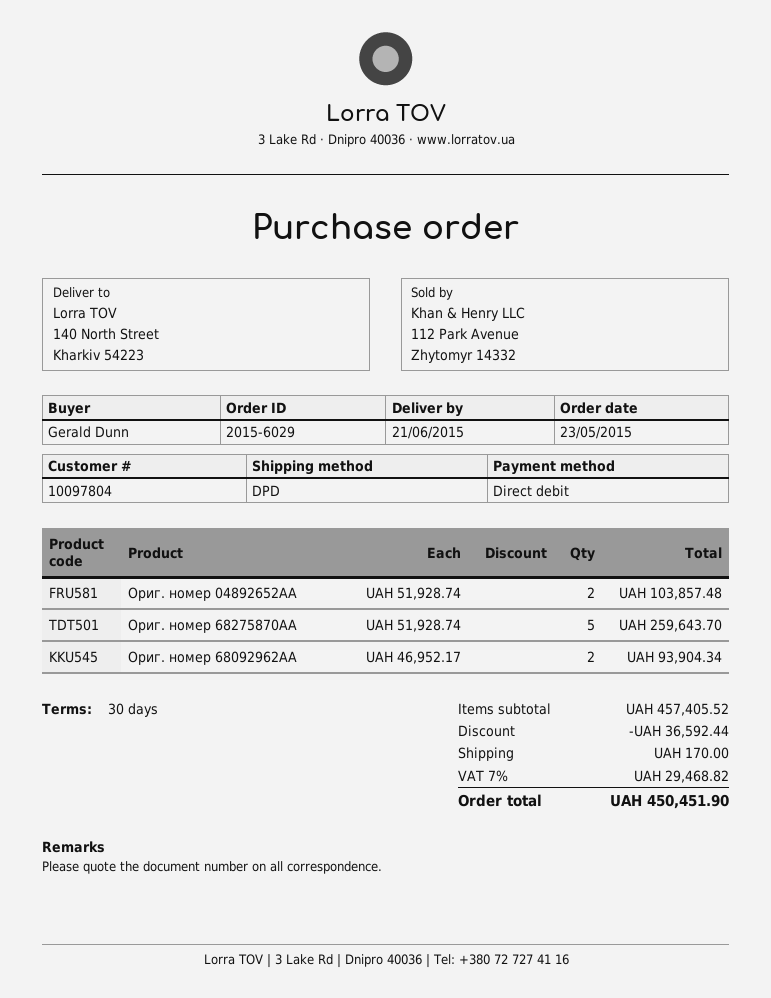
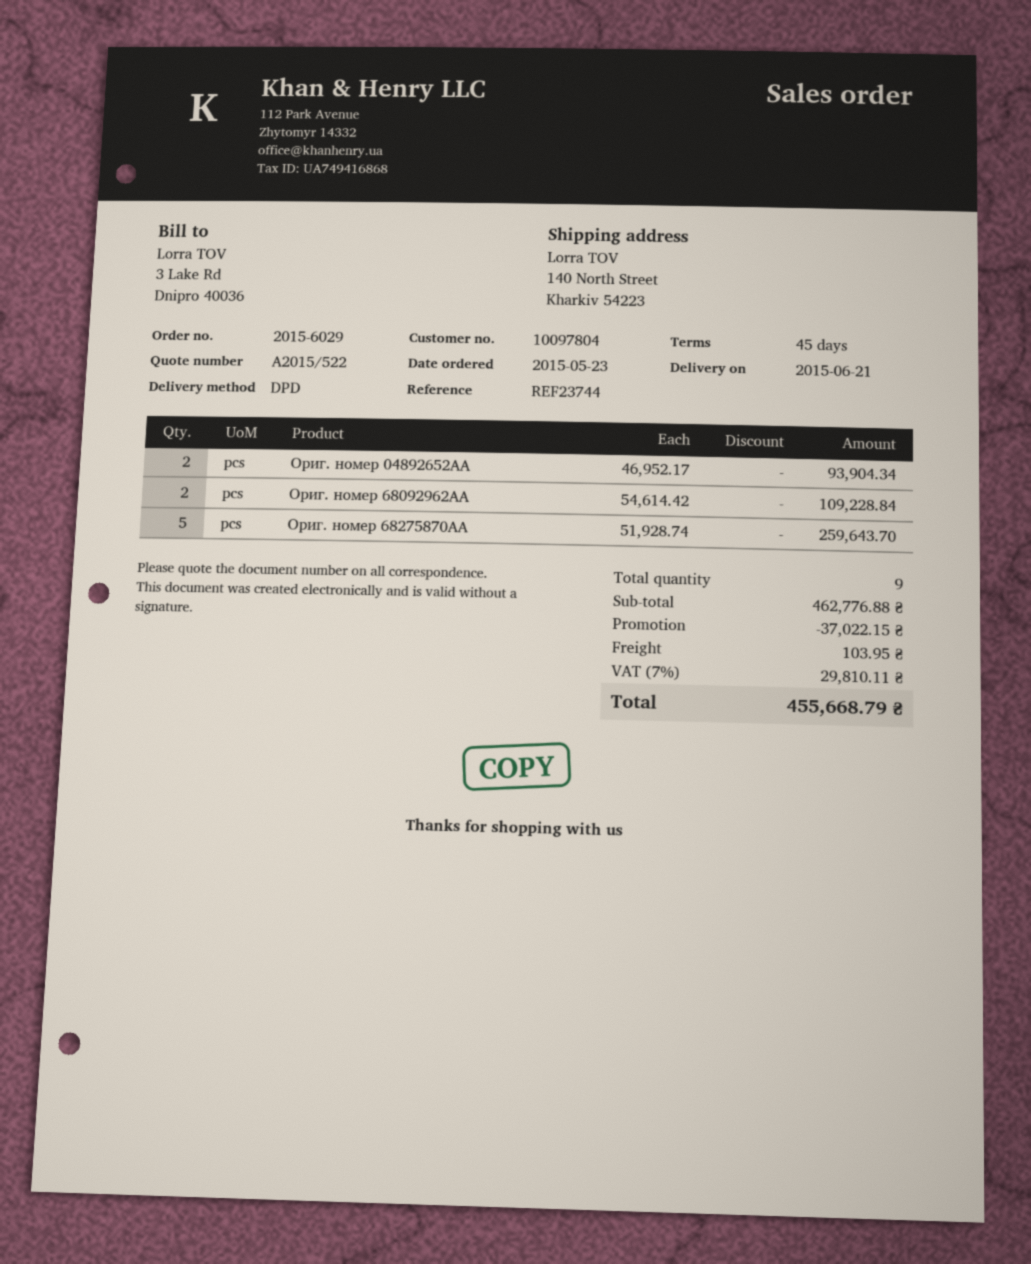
payment terms: 30 days -> 45 days
Ориг. номер 04892652AA: 2 x 51928.74 = 103857.48 -> 2 x 46952.17 = 93904.34
Ориг. номер 68092962AA: 2 x 46952.17 = 93904.34 -> 2 x 54614.42 = 109228.84
subtotal: 457405.52 -> 462776.88
discount: 36592.44 -> 37022.15
shipping: 170.00 -> 103.95
tax: 7% = 29468.82 -> 7% = 29810.11
total: 450451.90 -> 455668.79

